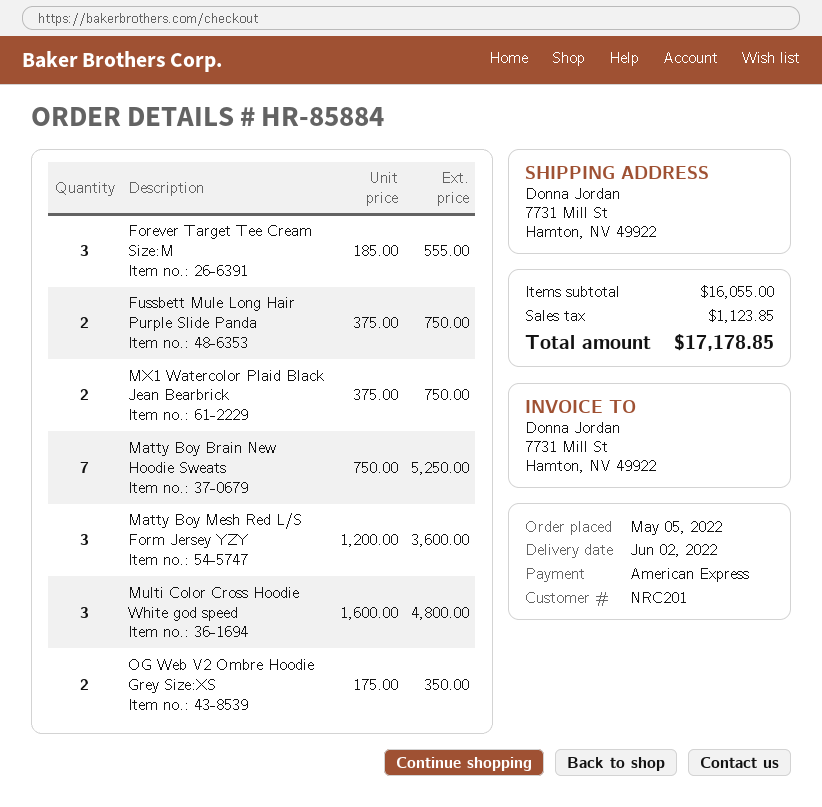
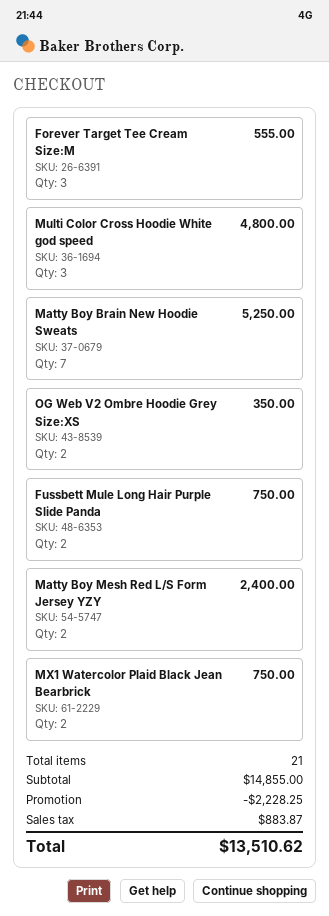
Matty Boy Mesh Red L/S Form Jersey YZY: 3 for 3600.00 -> 2 for 2400.00
subtotal: 16055.00 -> 14855.00
discount: none -> 2228.25
tax: 1123.85 -> 883.87
total: 17178.85 -> 13510.62

